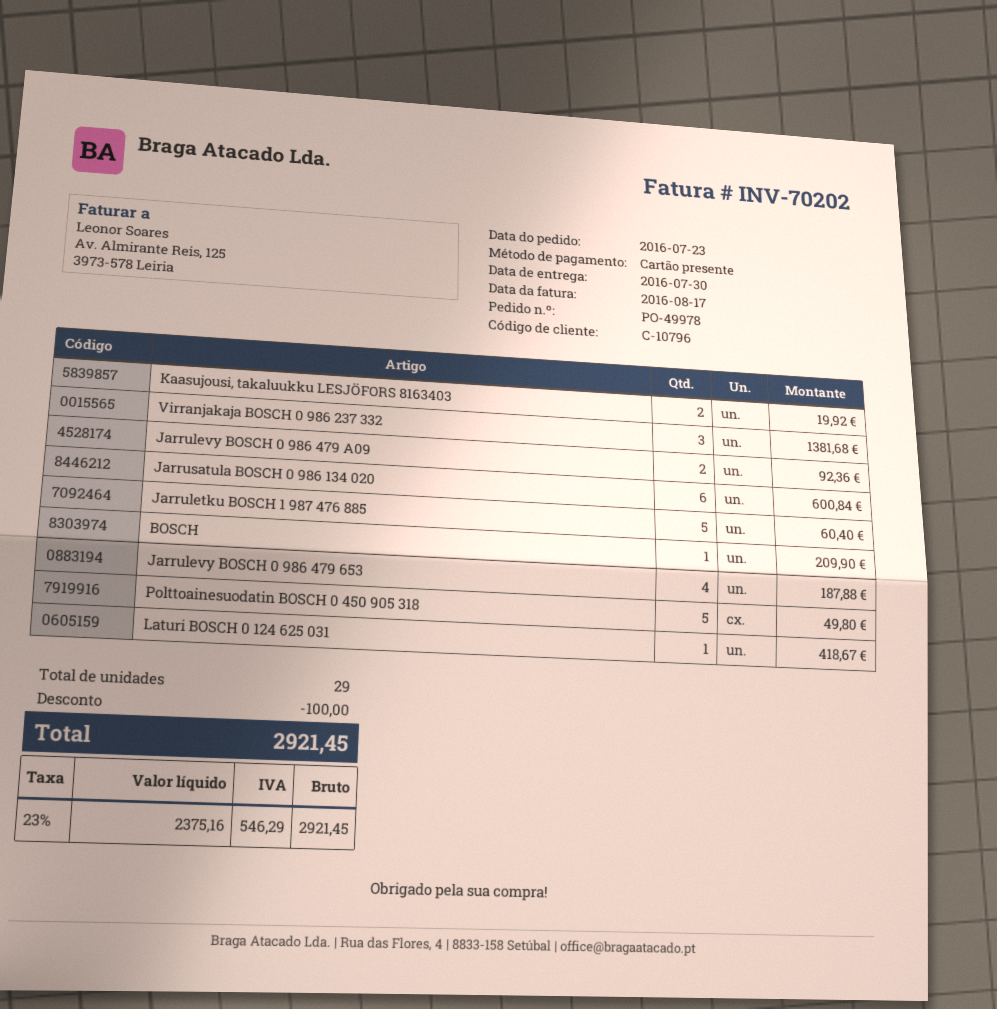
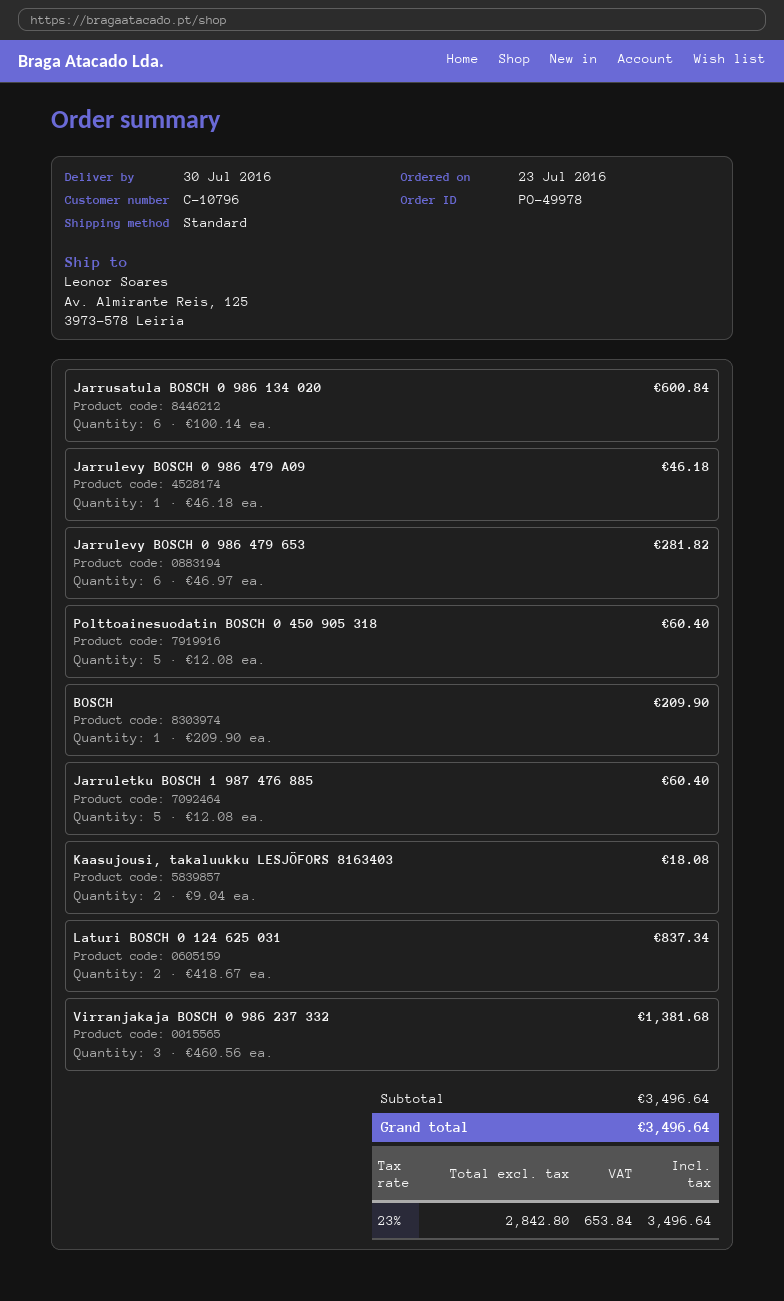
Kaasujousi, takaluukku LESJÖFORS 8163403: 2 for 19.92 -> 2 for 18.08
Jarrulevy BOSCH 0 986 479 A09: 2 for 92.36 -> 1 for 46.18
Jarrulevy BOSCH 0 986 479 653: 4 for 187.88 -> 6 for 281.82
Polttoainesuodatin BOSCH 0 450 905 318: 5 for 49.80 -> 5 for 60.40
Laturi BOSCH 0 124 625 031: 1 for 418.67 -> 2 for 837.34
discount: 100.00 -> none
net: 2375.16 -> 2842.80
tax: 23% = 546.29 -> 23% = 653.84
total: 2921.45 -> 3496.64

